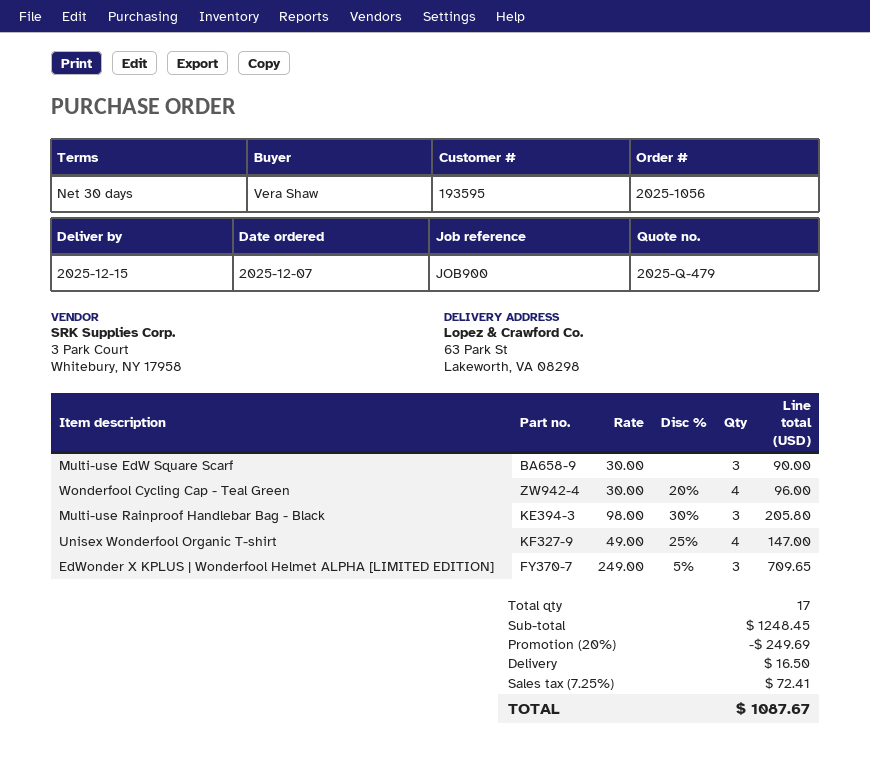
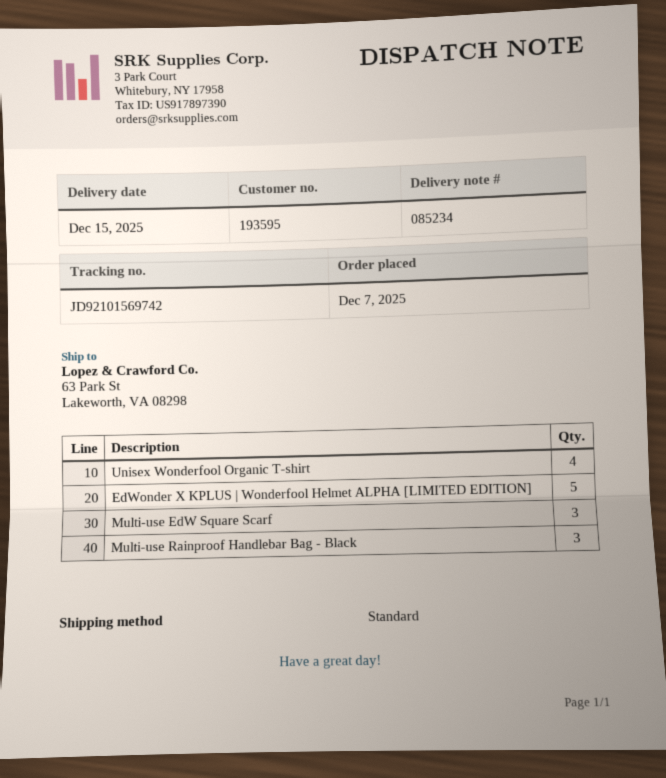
Wonderfool Cycling Cap - Teal Green: 4 -> none
EdWonder X KPLUS | Wonderfool Helmet ALPHA [LIMITED EDITION]: 3 -> 5

